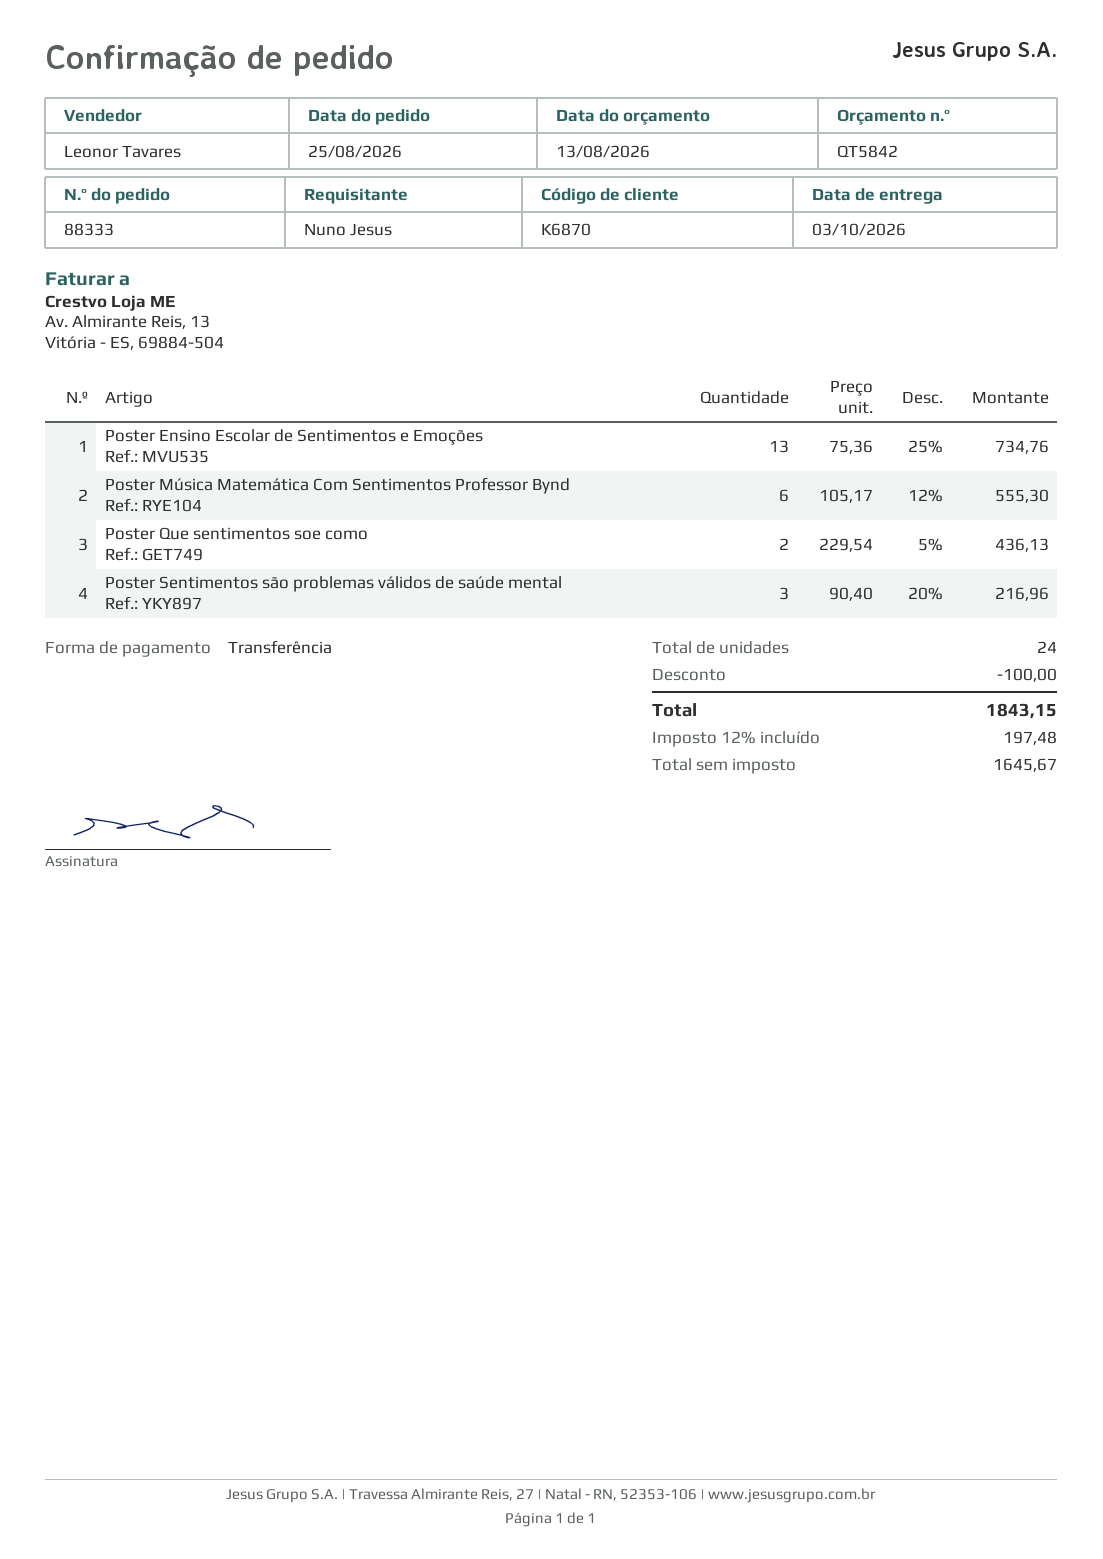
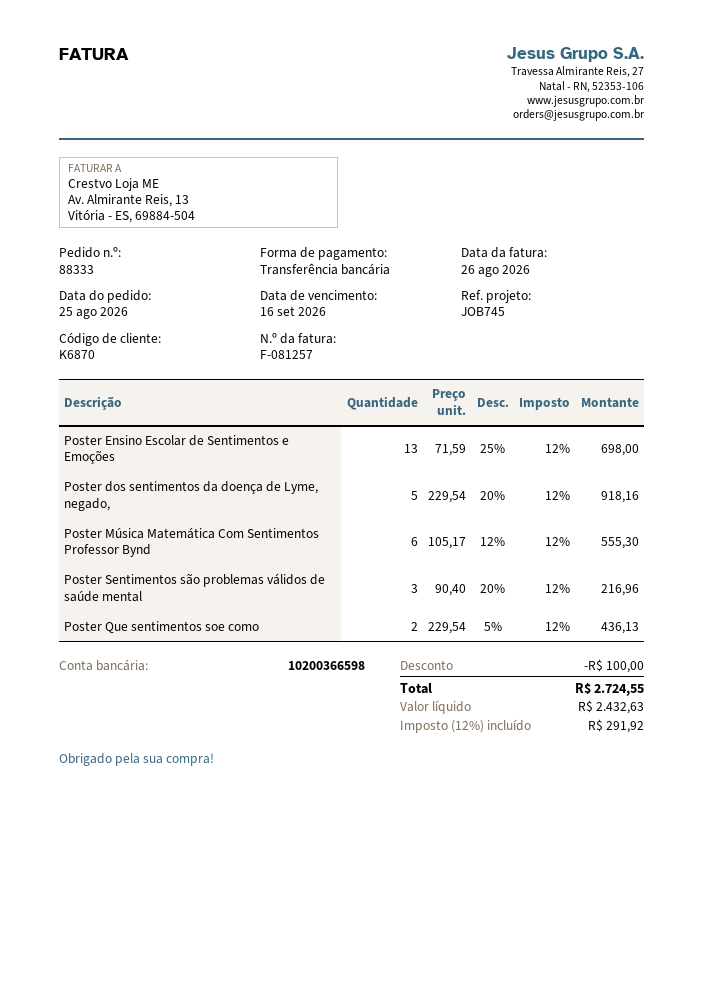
Poster Ensino Escolar de Sentimentos e Emoções: 13 x 75.36 - 25% = 734.76 -> 13 x 71.59 - 25% = 698.00
Poster dos sentimentos da doença de Lyme, negado,: none -> 5 x 229.54 - 20% = 918.16
net: 1645.67 -> 2432.63
tax: 12% = 197.48 -> 12% = 291.92
total: 1843.15 -> 2724.55

